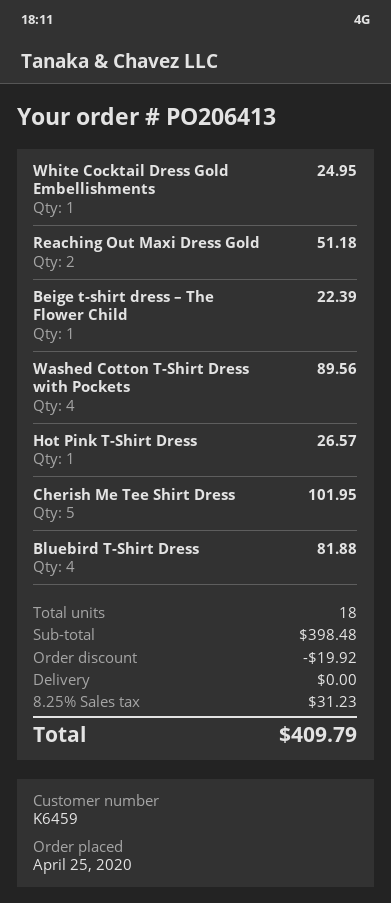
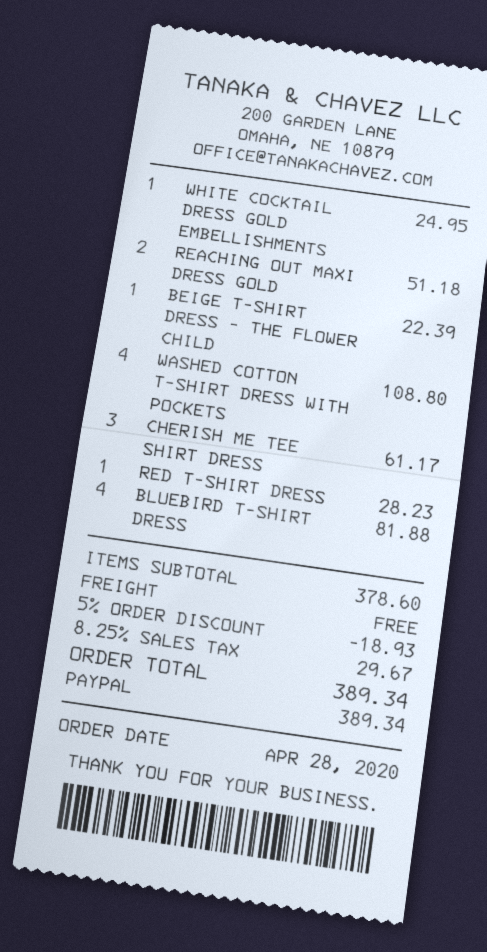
order date: 2020-04-25 -> 2020-04-28
Washed Cotton T-Shirt Dress with Pockets: 4 for 89.56 -> 4 for 108.80
Hot Pink T-Shirt Dress: 1 for 26.57 -> none
Cherish Me Tee Shirt Dress: 5 for 101.95 -> 3 for 61.17
RED T-SHIRT DRESS: none -> 1 for 28.23
subtotal: 398.48 -> 378.60
discount: 19.92 -> 18.93
tax: 8.25% = 31.23 -> 8.25% = 29.67
total: 409.79 -> 389.34

